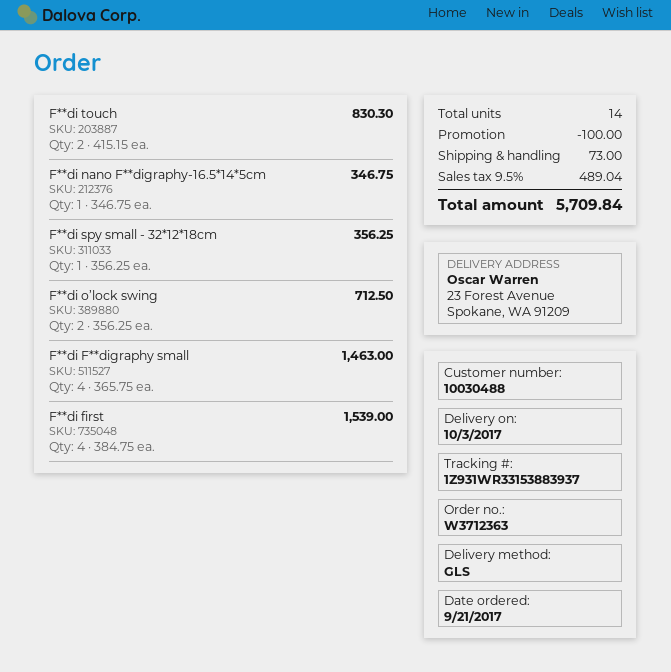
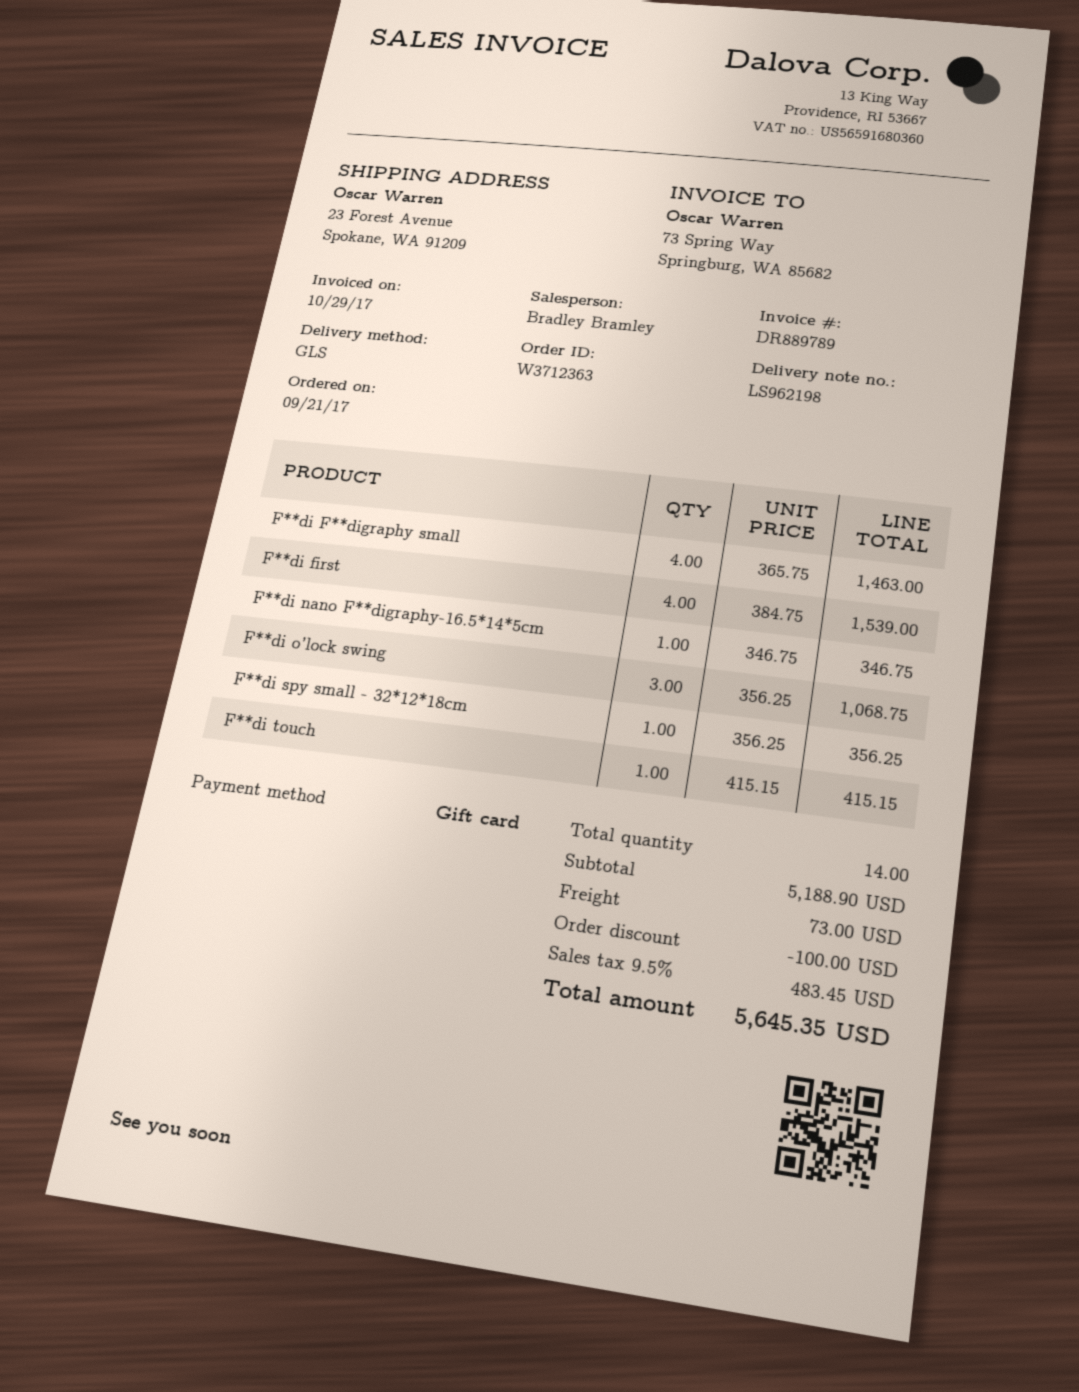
F**di touch: 2 x 415.15 = 830.30 -> 1 x 415.15 = 415.15
F**di o’lock swing: 2 x 356.25 = 712.50 -> 3 x 356.25 = 1068.75
tax: 9.5% = 489.04 -> 9.5% = 483.45
total: 5709.84 -> 5645.35

